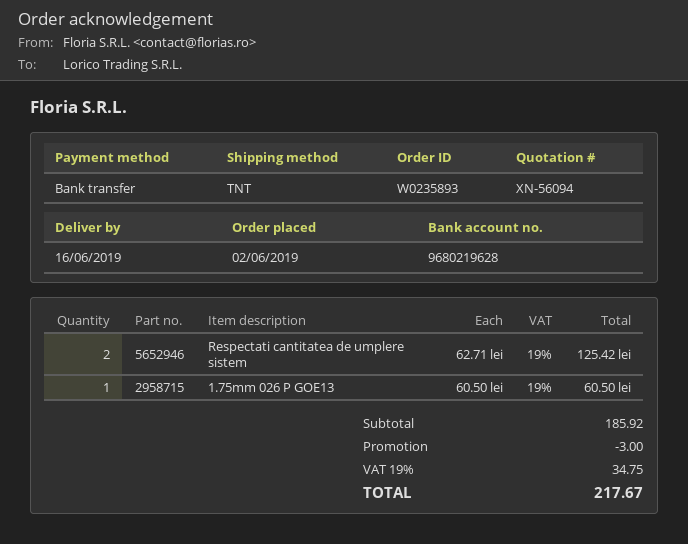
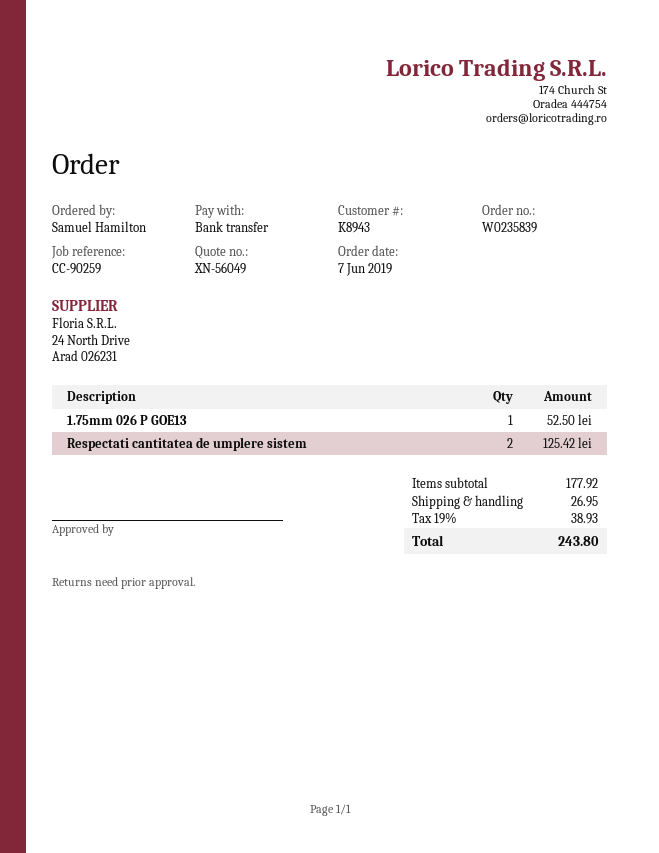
quote number: XN-56094 -> XN-56049
order number: W0235893 -> W0235839
order date: 2019-06-02 -> 2019-06-07
1.75mm 026 P GOE13: 1 for 60.50 -> 1 for 52.50
subtotal: 185.92 -> 177.92
discount: 3.00 -> none
shipping: none -> 26.95
tax: 19% = 34.75 -> 19% = 38.93
total: 217.67 -> 243.80

